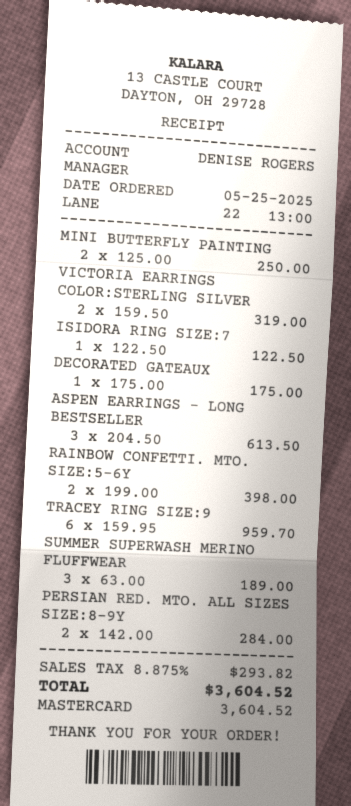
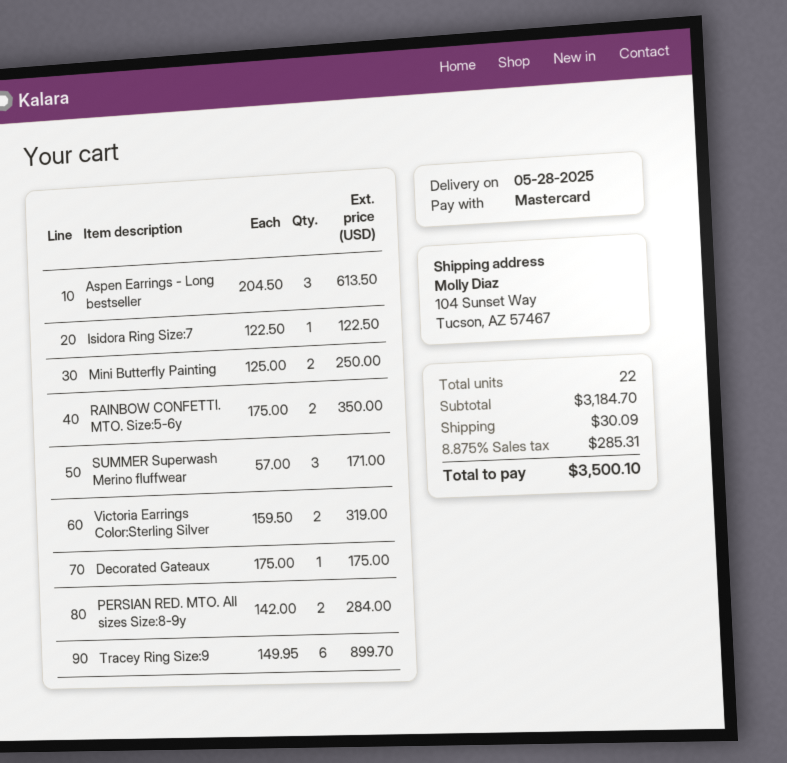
RAINBOW CONFETTI. MTO. SIZE:5-6Y: 2 x 199.00 = 398.00 -> 2 x 175.00 = 350.00
TRACEY RING SIZE:9: 6 x 159.95 = 959.70 -> 6 x 149.95 = 899.70
SUMMER SUPERWASH MERINO FLUFFWEAR: 3 x 63.00 = 189.00 -> 3 x 57.00 = 171.00
shipping: none -> 30.09
tax: 8.875% = 293.82 -> 8.875% = 285.31
total: 3604.52 -> 3500.10

